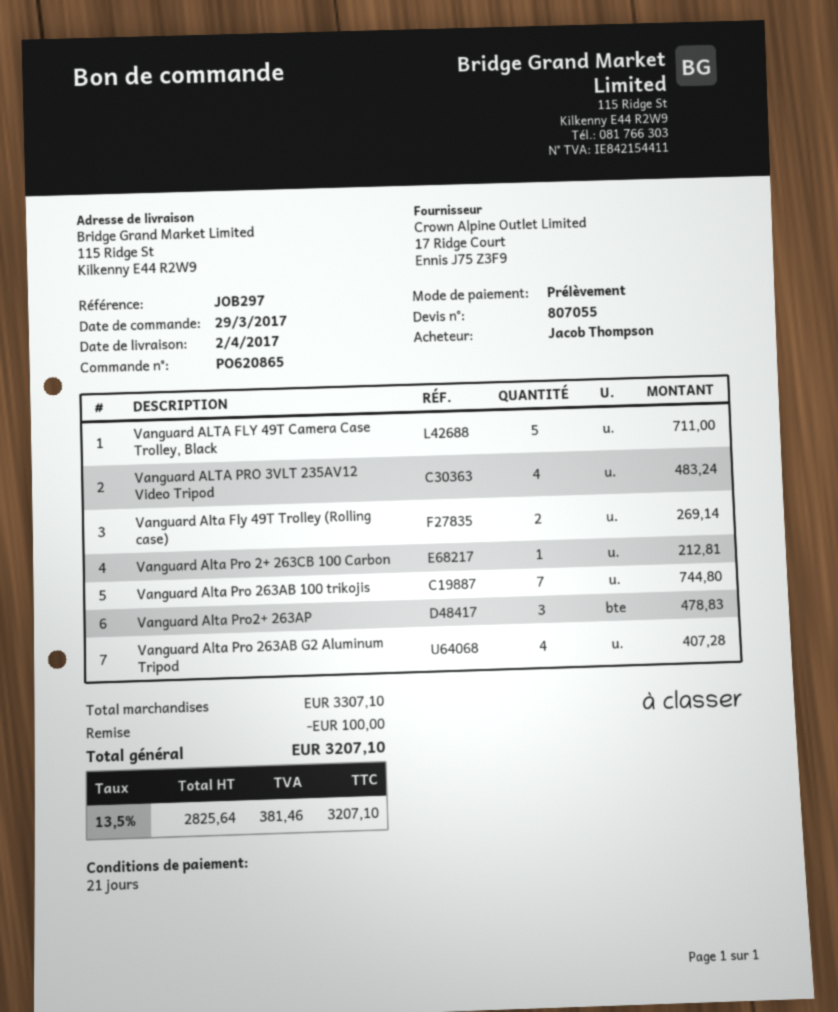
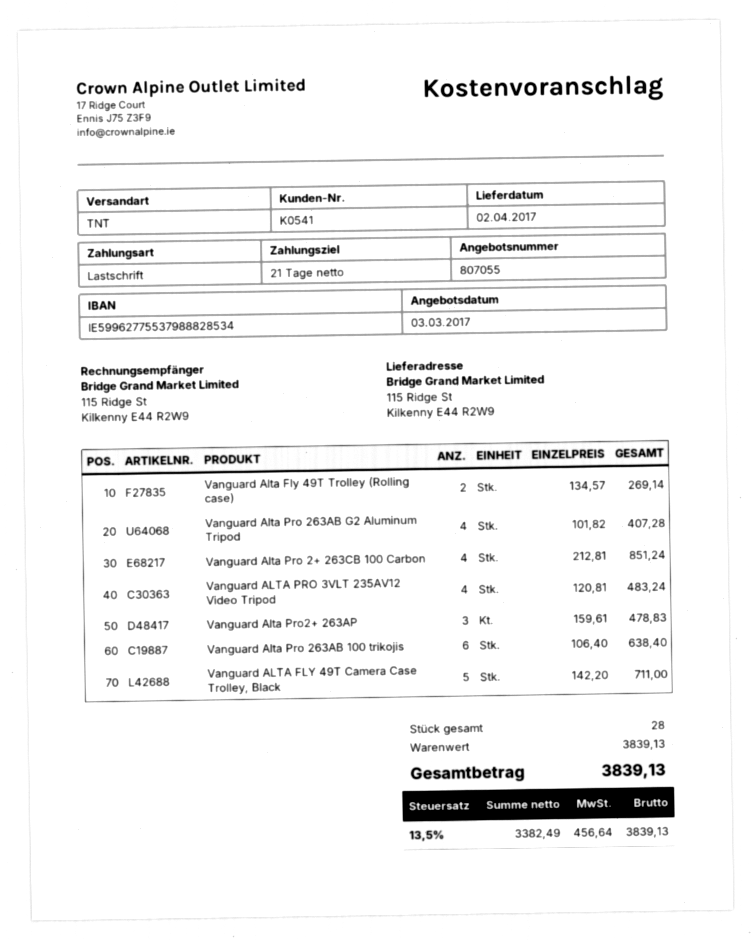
Vanguard Alta Pro 2+ 263CB 100 Carbon: 1 for 212.81 -> 4 for 851.24
Vanguard Alta Pro 263AB 100 trikojis: 7 for 744.80 -> 6 for 638.40
subtotal: 3307.10 -> 3839.13
discount: 100.00 -> none
net: 2825.64 -> 3382.49
tax: 13.5% = 381.46 -> 13.5% = 456.64
total: 3207.10 -> 3839.13

